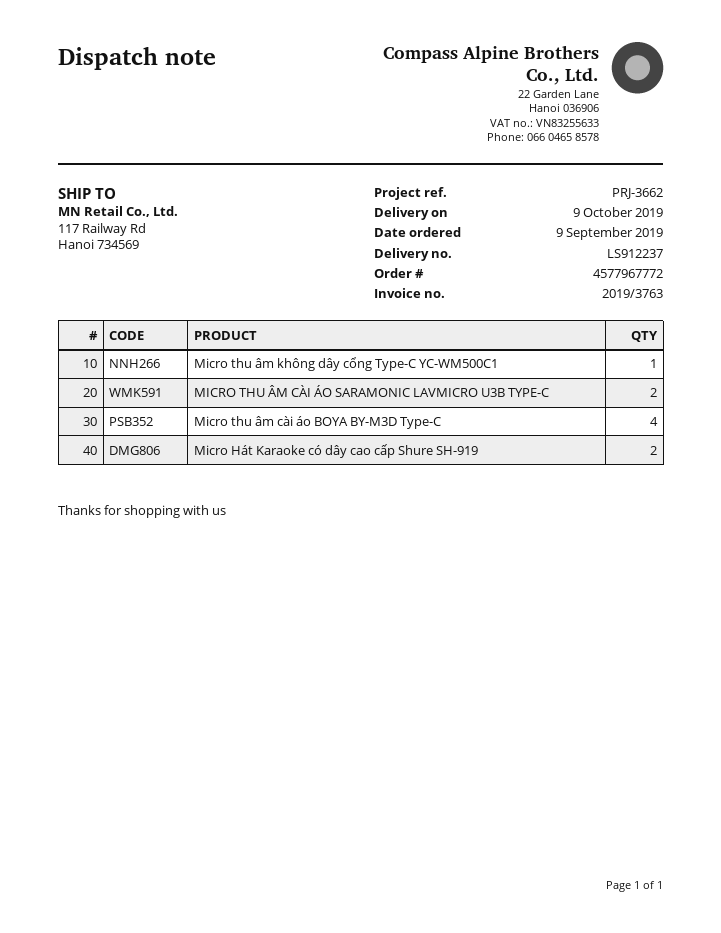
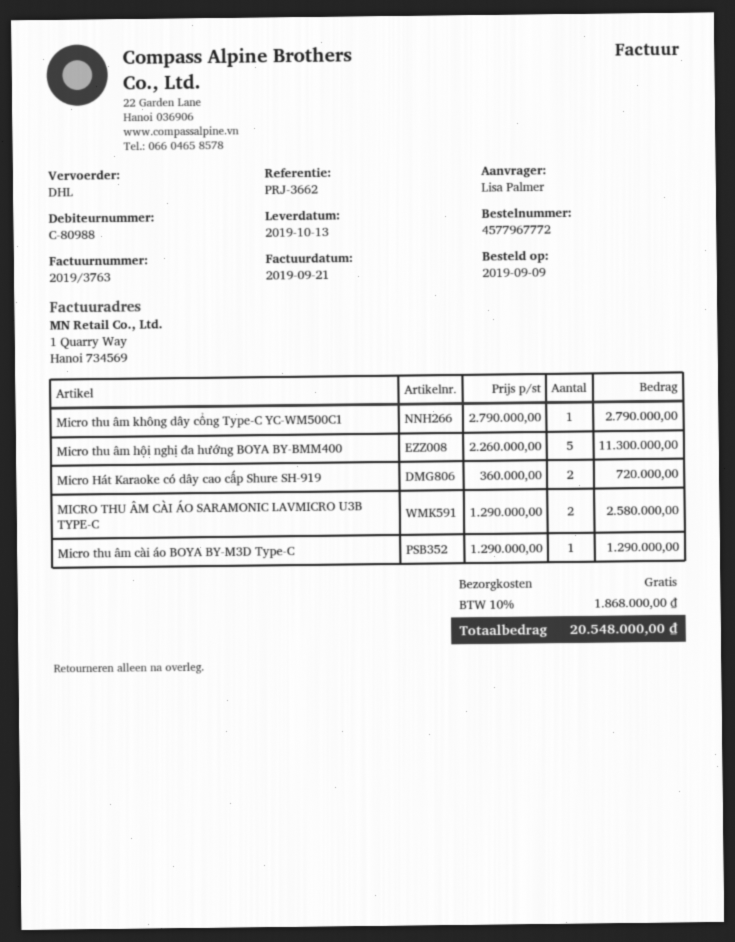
delivery date: 2019-10-09 -> 2019-10-13
Micro thu âm cài áo BOYA BY-M3D Type-C: 4 -> 1
Micro thu âm hội nghị đa hướng BOYA BY-BMM400: none -> 5

